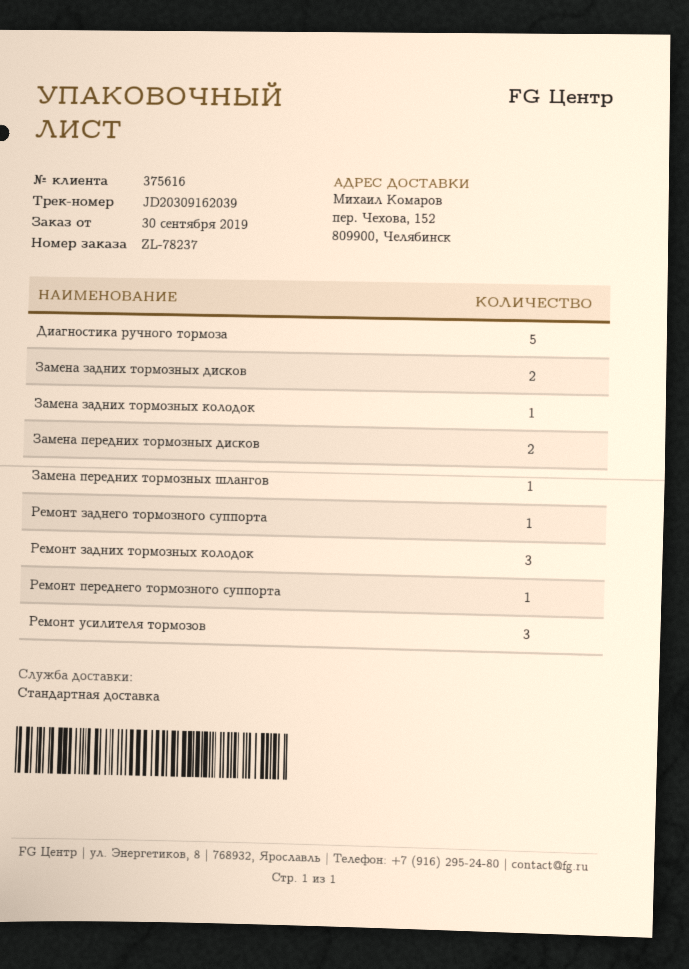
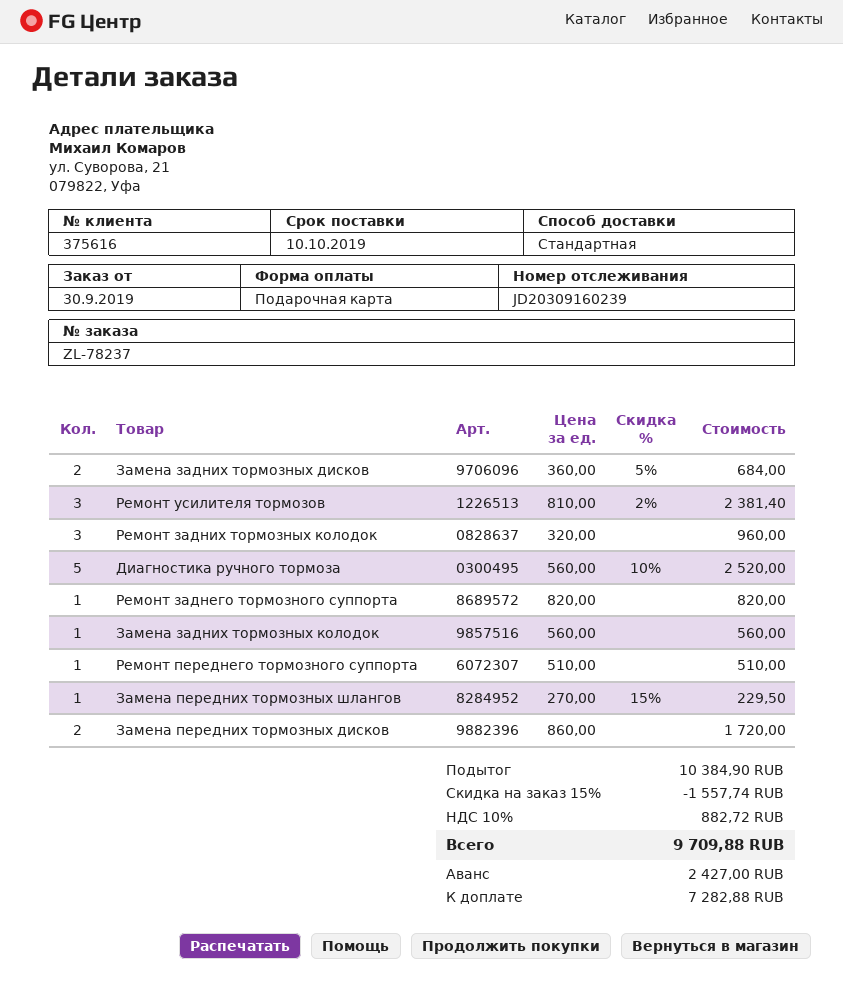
tracking number: JD20309162039 -> JD20309160239

